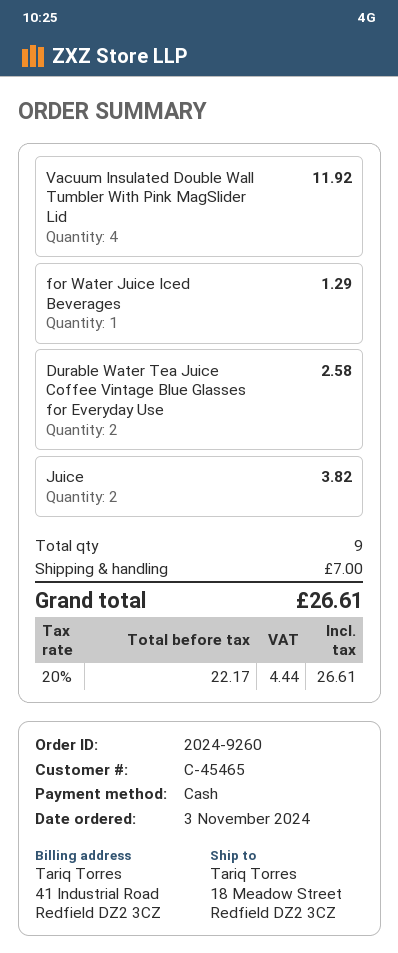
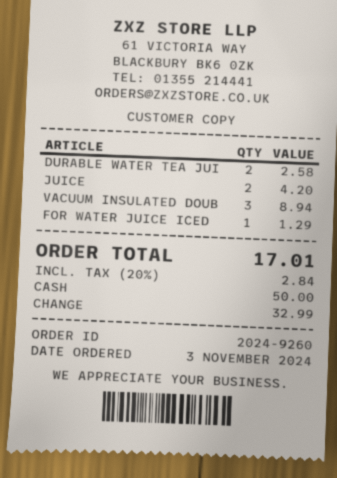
Vacuum Insulated Double Wall Tumbler With Pink MagSlider Lid: 4 for 11.92 -> 3 for 8.94
Juice: 2 for 3.82 -> 2 for 4.20
shipping: 7.00 -> none
tax: 20% = 4.44 -> 20% = 2.84
total: 26.61 -> 17.01

